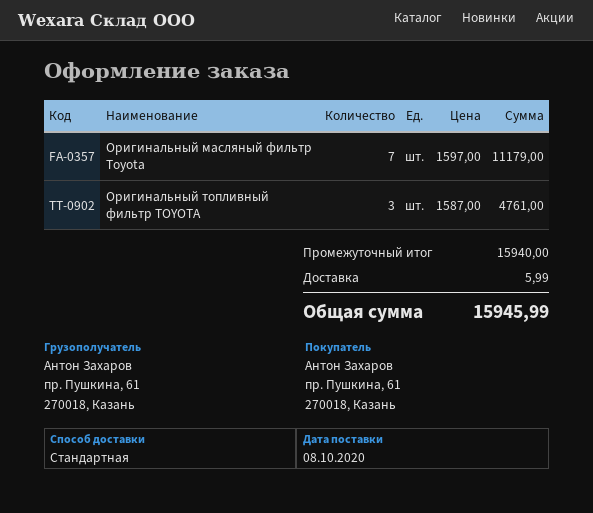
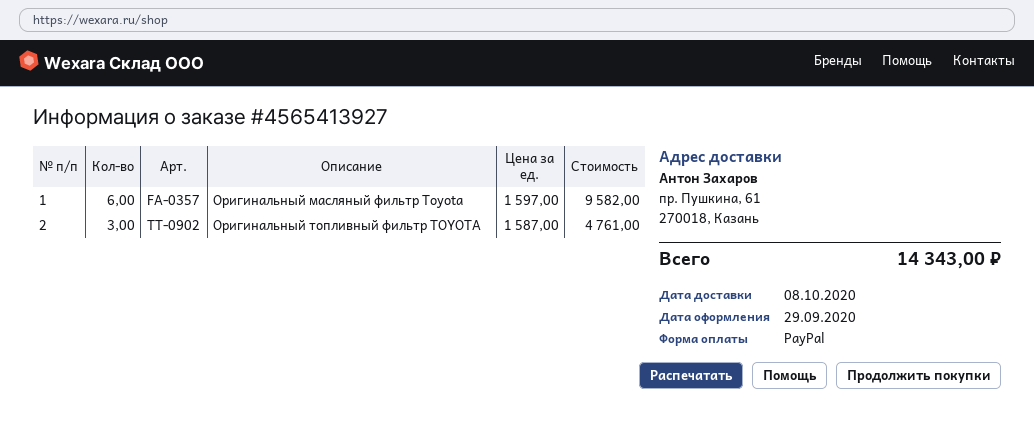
Оригинальный масляный фильтр Toyota: 7 x 1597.00 = 11179.00 -> 6 x 1597.00 = 9582.00
shipping: 5.99 -> none
total: 15945.99 -> 14343.00

